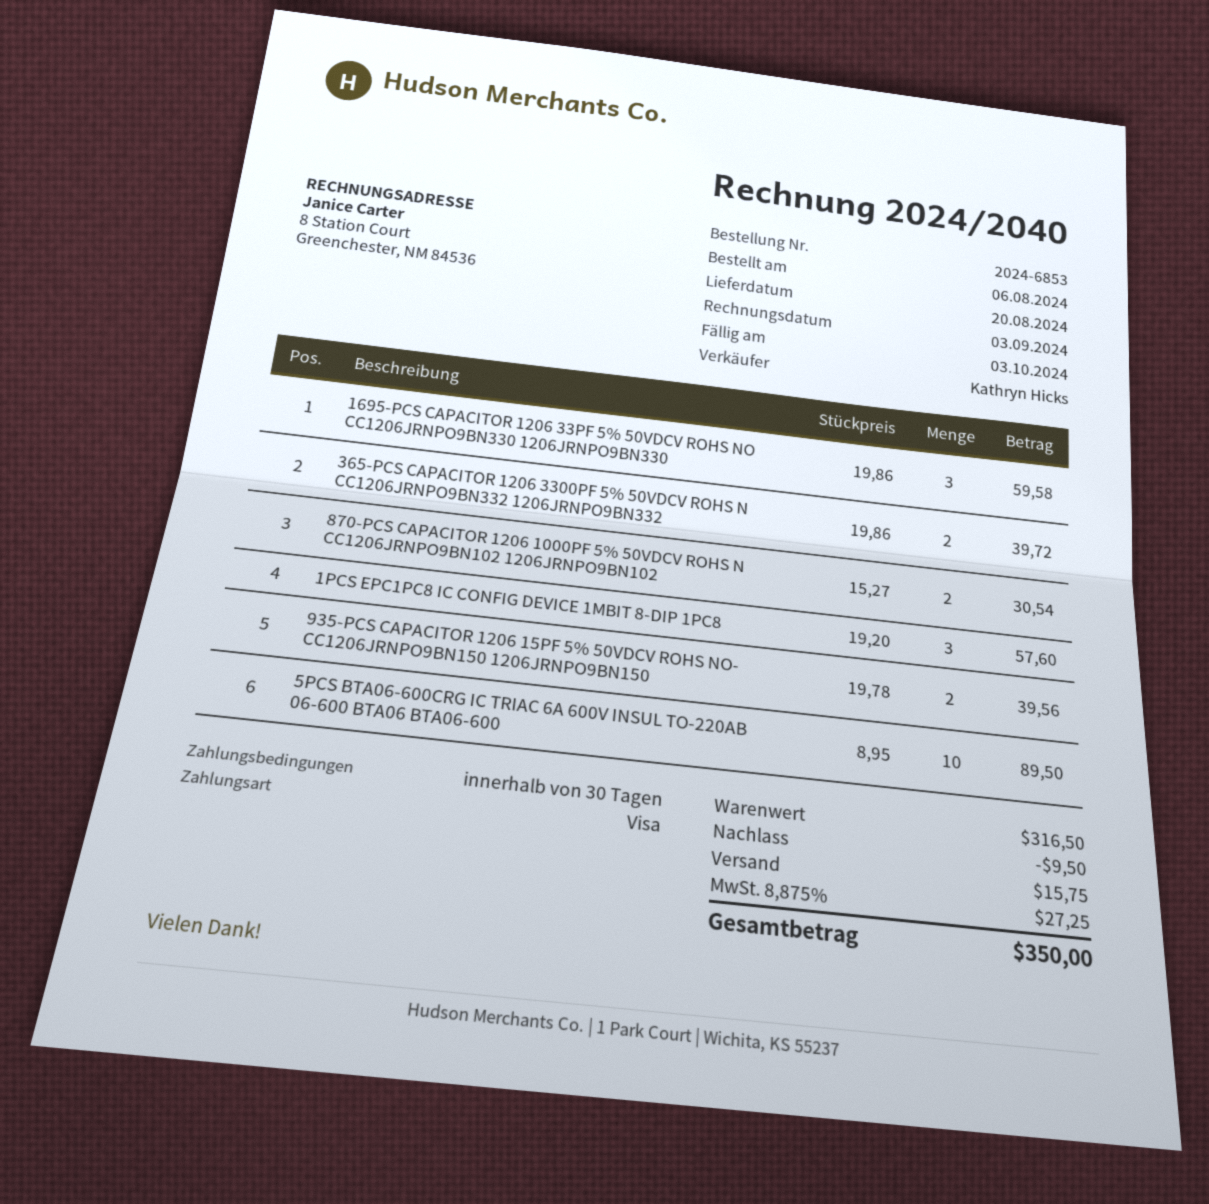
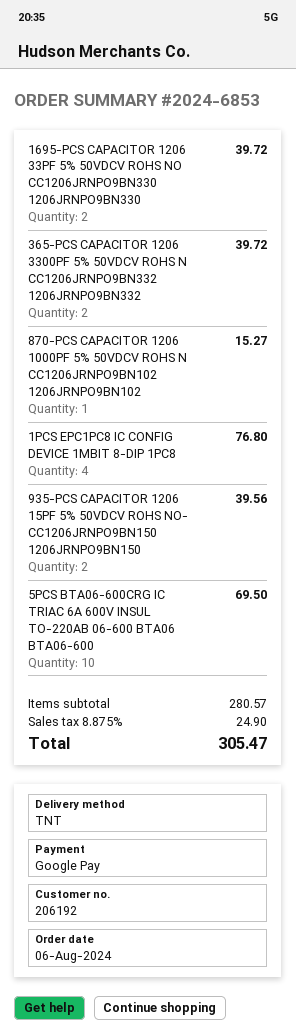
payment method: Visa -> Google Pay
1695-PCS CAPACITOR 1206 33PF 5% 50VDCV ROHS NO CC1206JRNPO9BN330 1206JRNPO9BN330: 3 for 59.58 -> 2 for 39.72
870-PCS CAPACITOR 1206 1000PF 5% 50VDCV ROHS N CC1206JRNPO9BN102 1206JRNPO9BN102: 2 for 30.54 -> 1 for 15.27
1PCS EPC1PC8 IC CONFIG DEVICE 1MBIT 8-DIP 1PC8: 3 for 57.60 -> 4 for 76.80
5PCS BTA06-600CRG IC TRIAC 6A 600V INSUL TO-220AB 06-600 BTA06 BTA06-600: 10 for 89.50 -> 10 for 69.50
subtotal: 316.50 -> 280.57
discount: 9.50 -> none
shipping: 15.75 -> none
tax: 8.875% = 27.25 -> 8.875% = 24.90
total: 350.00 -> 305.47

